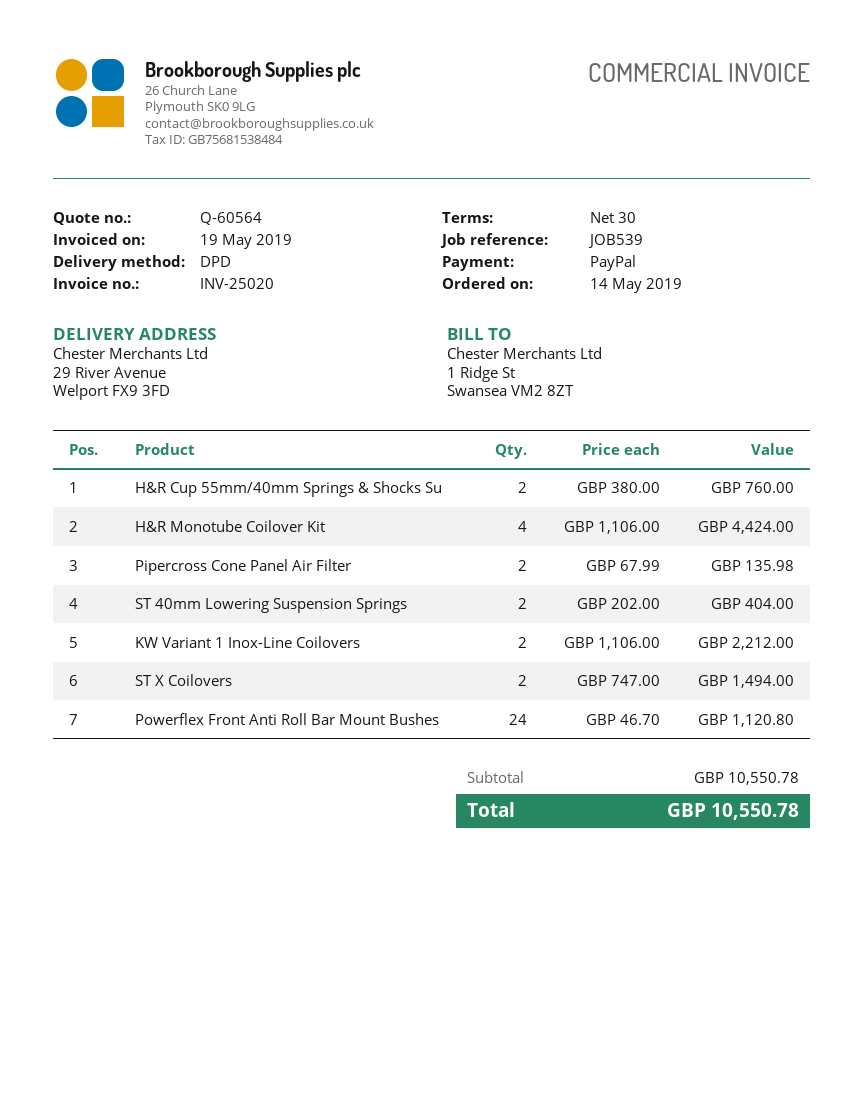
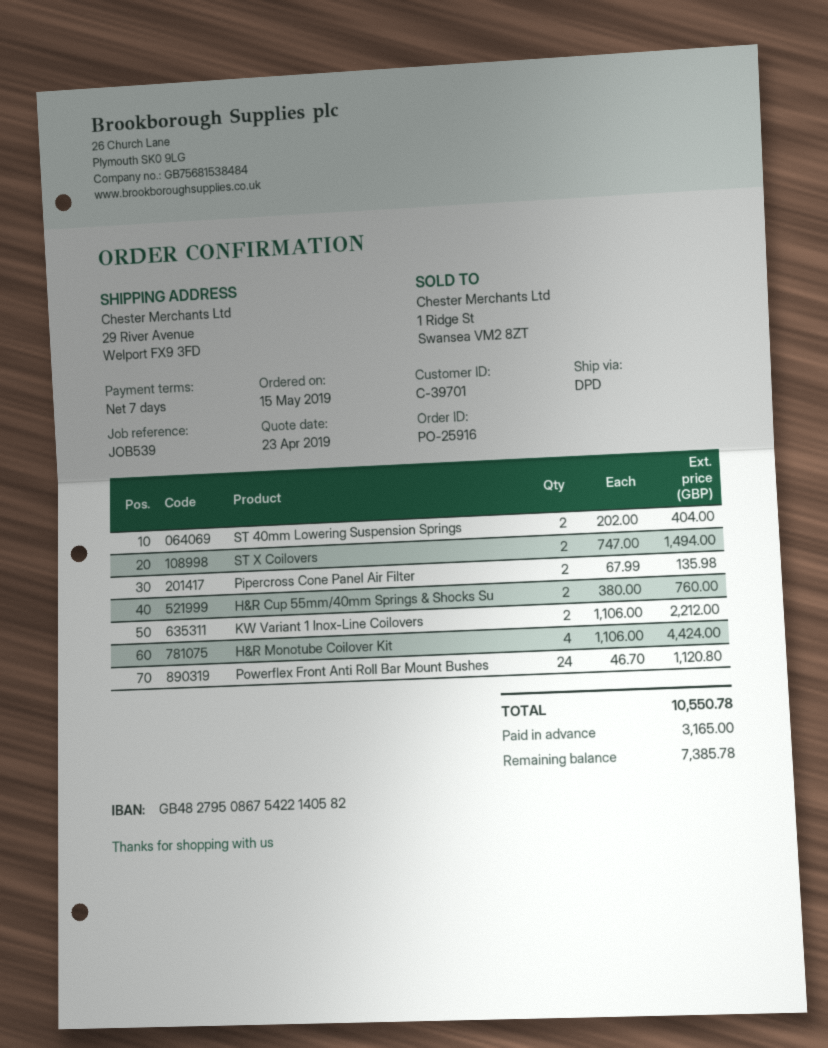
order date: 2019-05-14 -> 2019-05-15
payment terms: 30 days -> 7 days

